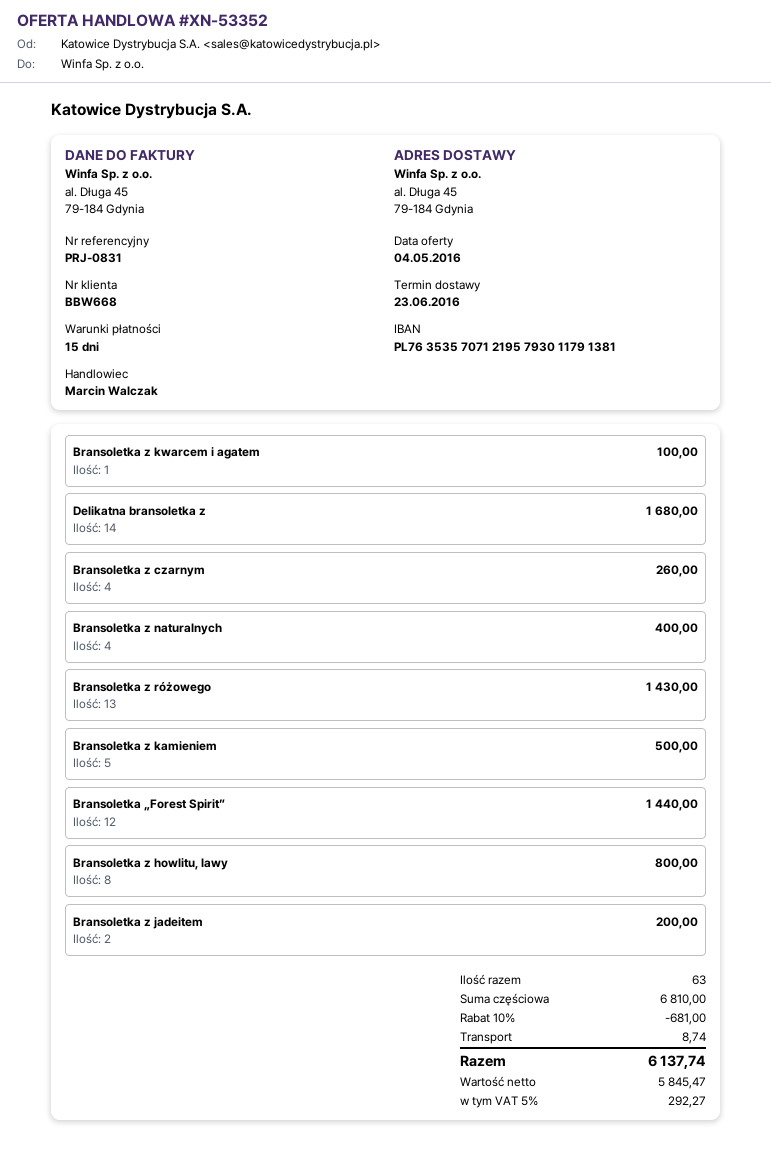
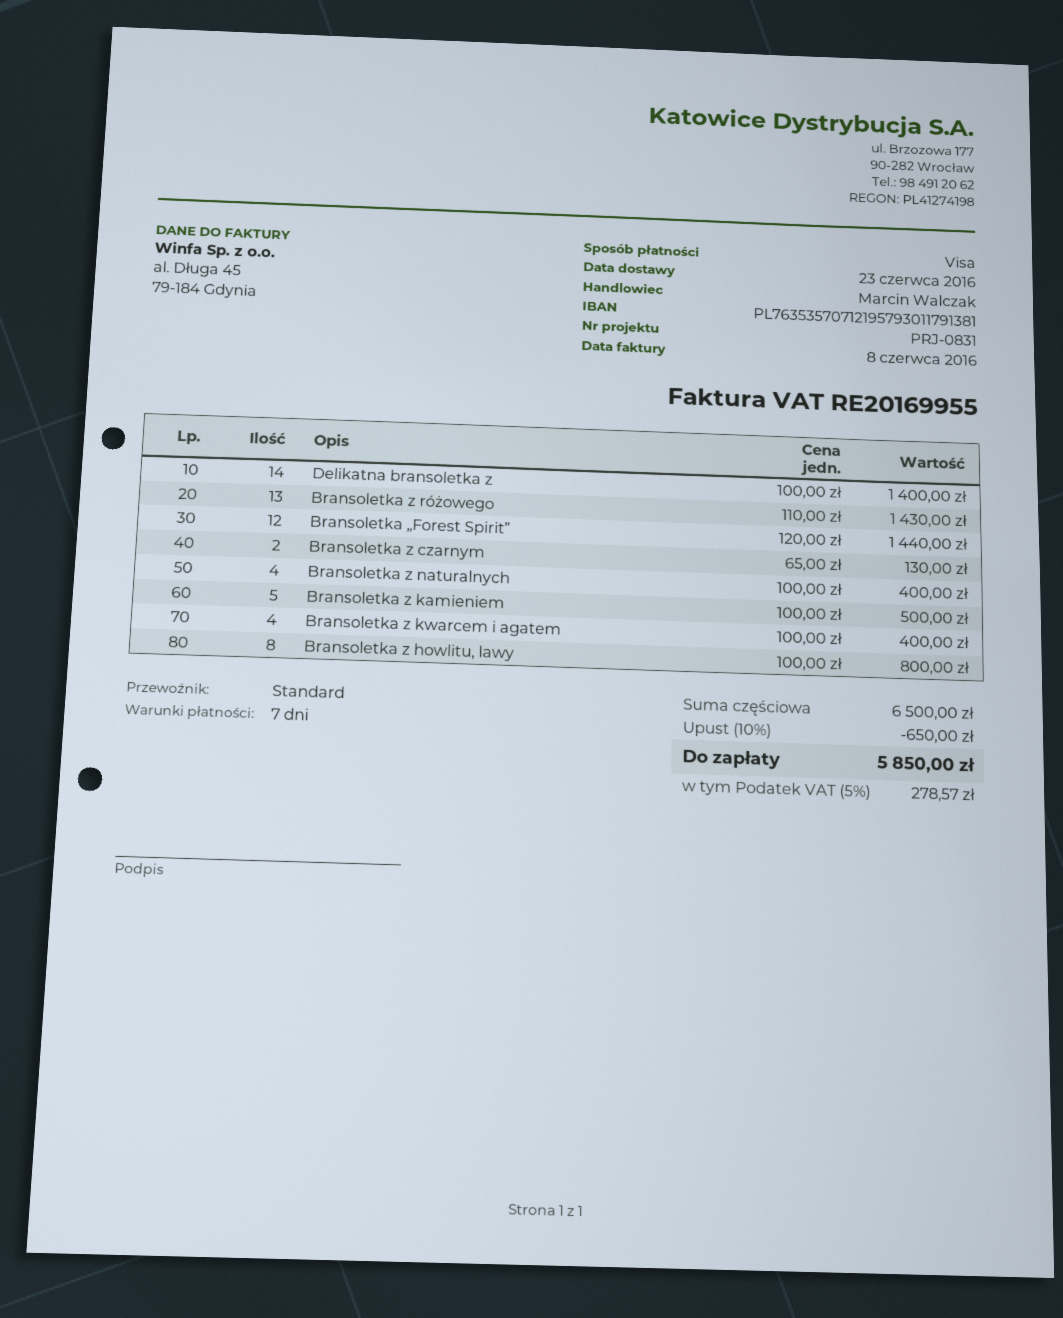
payment terms: 15 days -> 7 days
Bransoletka z kwarcem i agatem: 1 for 100.00 -> 4 for 400.00
Delikatna bransoletka z: 14 for 1680.00 -> 14 for 1400.00
Bransoletka z czarnym: 4 for 260.00 -> 2 for 130.00
Bransoletka z jadeitem: 2 for 200.00 -> none
subtotal: 6810.00 -> 6500.00
discount: 10% = 681.00 -> 10% = 650.00
shipping: 8.74 -> none
tax: 5% = 292.27 -> 5% = 278.57
total: 6137.74 -> 5850.00

